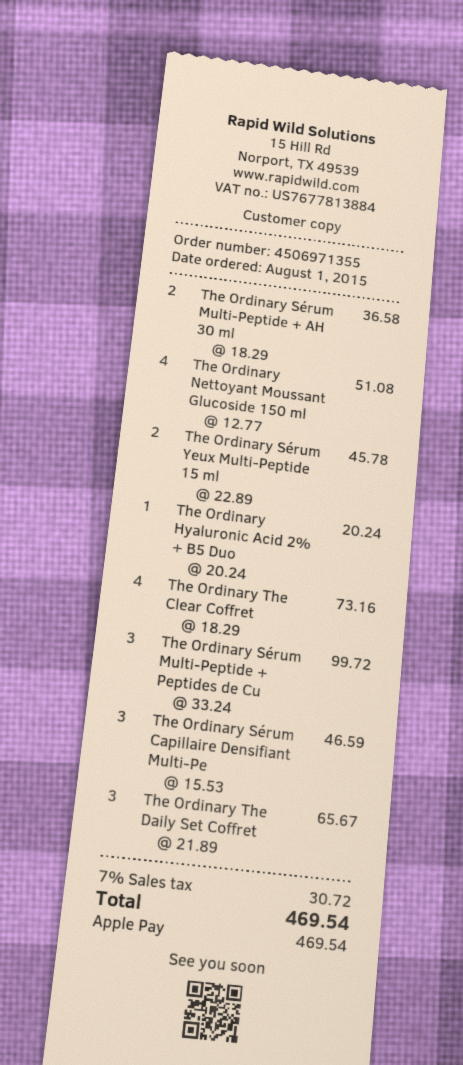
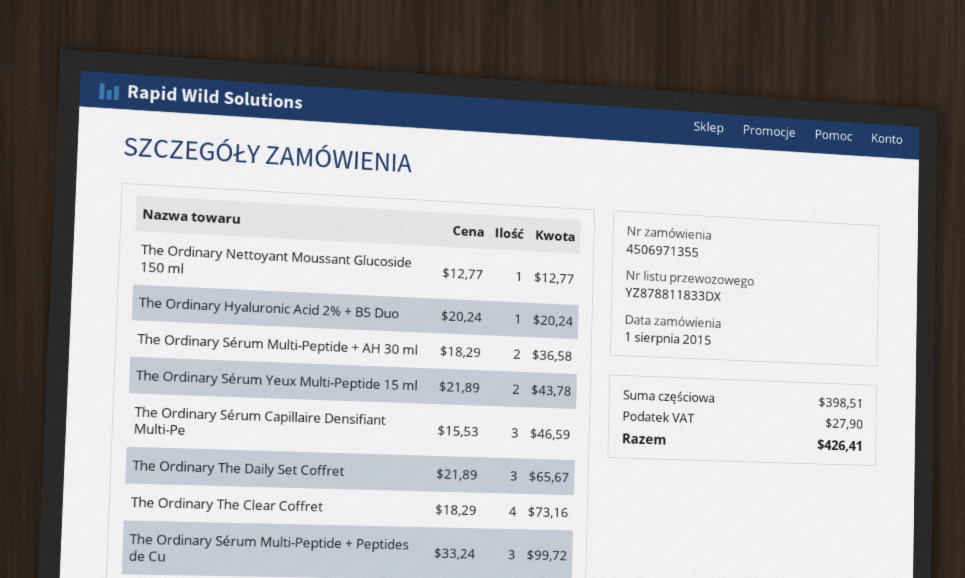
The Ordinary Nettoyant Moussant Glucoside 150 ml: 4 x 12.77 = 51.08 -> 1 x 12.77 = 12.77
The Ordinary Sérum Yeux Multi-Peptide 15 ml: 2 x 22.89 = 45.78 -> 2 x 21.89 = 43.78
tax: 30.72 -> 27.90
total: 469.54 -> 426.41

